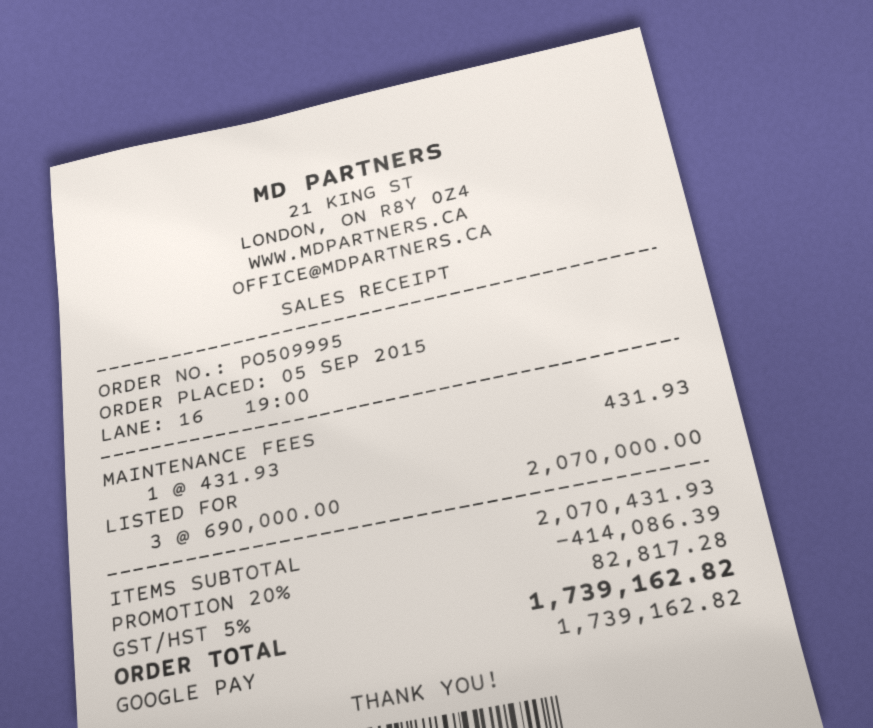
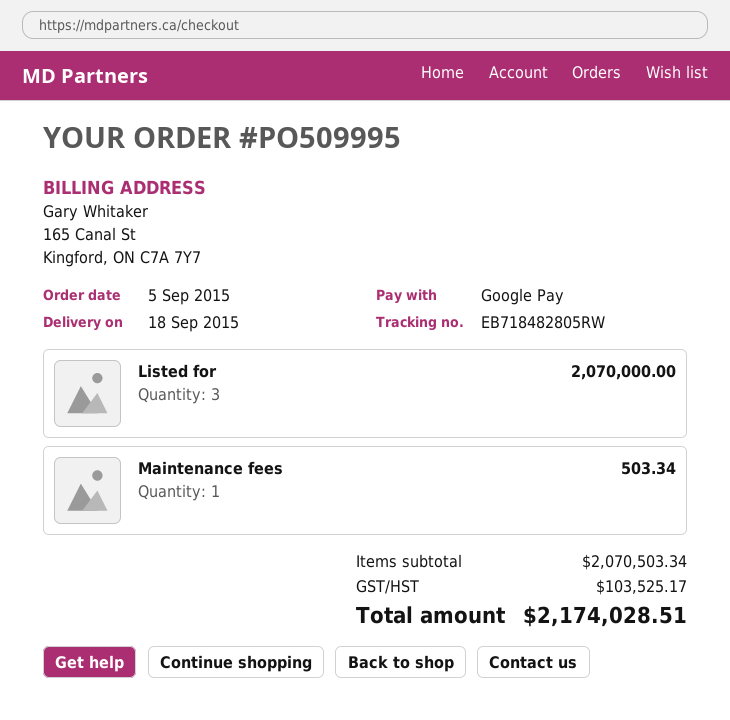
MAINTENANCE FEES: 1 for 431.93 -> 1 for 503.34
subtotal: 2070431.93 -> 2070503.34
discount: 20% = 414086.39 -> none
tax: 82817.28 -> 103525.17
total: 1739162.82 -> 2174028.51

